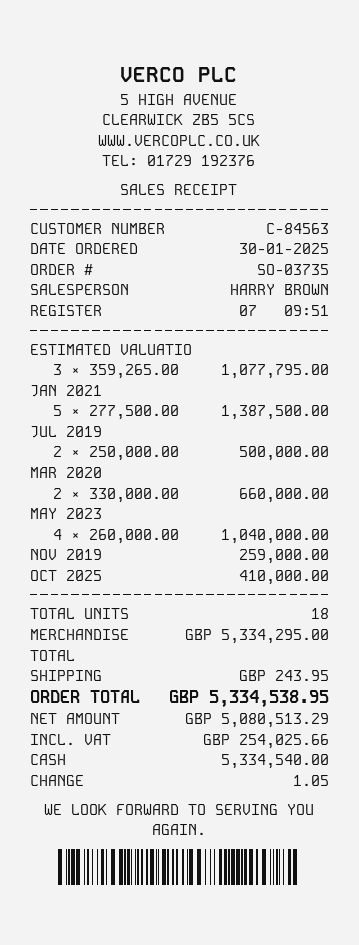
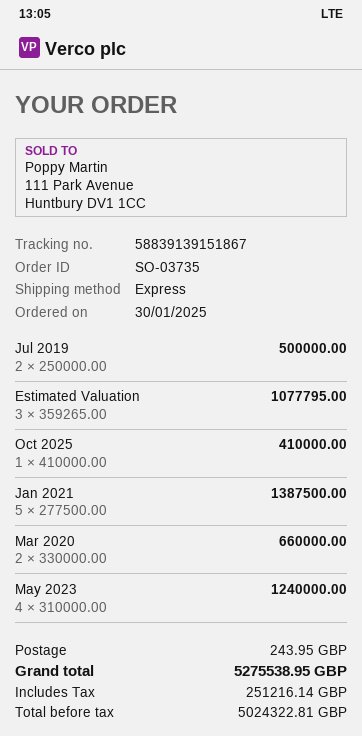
MAY 2023: 4 x 260000.00 = 1040000.00 -> 4 x 310000.00 = 1240000.00
NOV 2019: 1 x 259000.00 = 259000.00 -> none
net: 5080513.29 -> 5024322.81
tax: 254025.66 -> 251216.14
total: 5334538.95 -> 5275538.95

